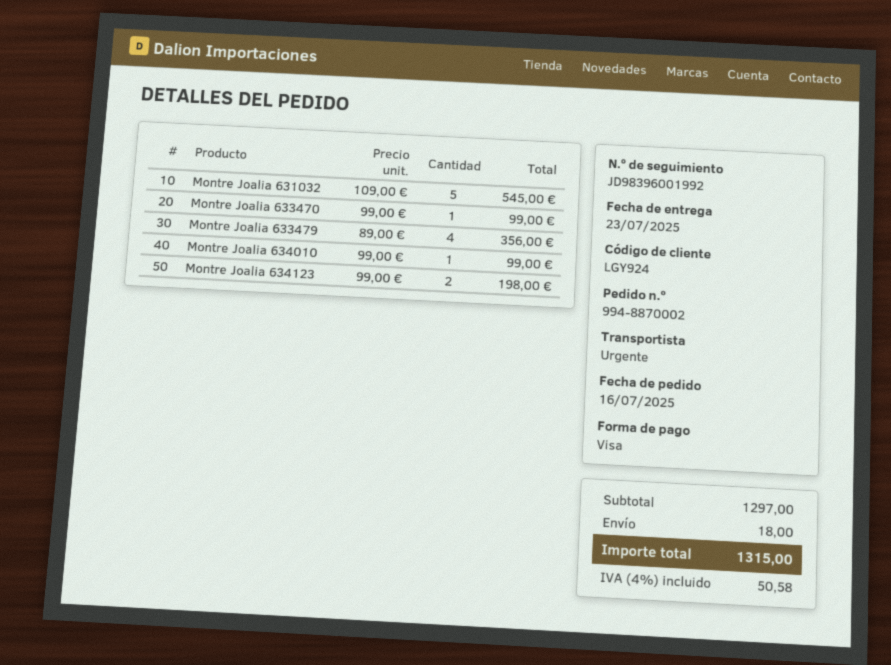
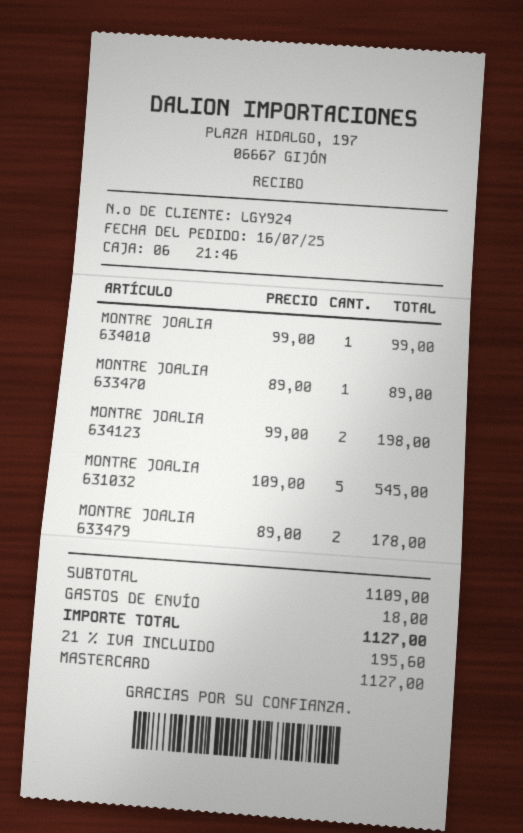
payment method: Visa -> Mastercard
Montre Joalia 633470: 1 x 99.00 = 99.00 -> 1 x 89.00 = 89.00
Montre Joalia 633479: 4 x 89.00 = 356.00 -> 2 x 89.00 = 178.00
subtotal: 1297.00 -> 1109.00
tax: 4% = 50.58 -> 21% = 195.60
total: 1315.00 -> 1127.00

